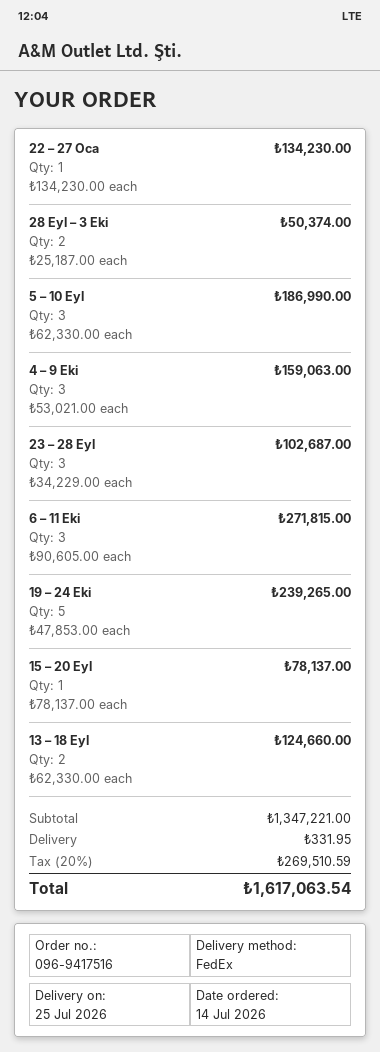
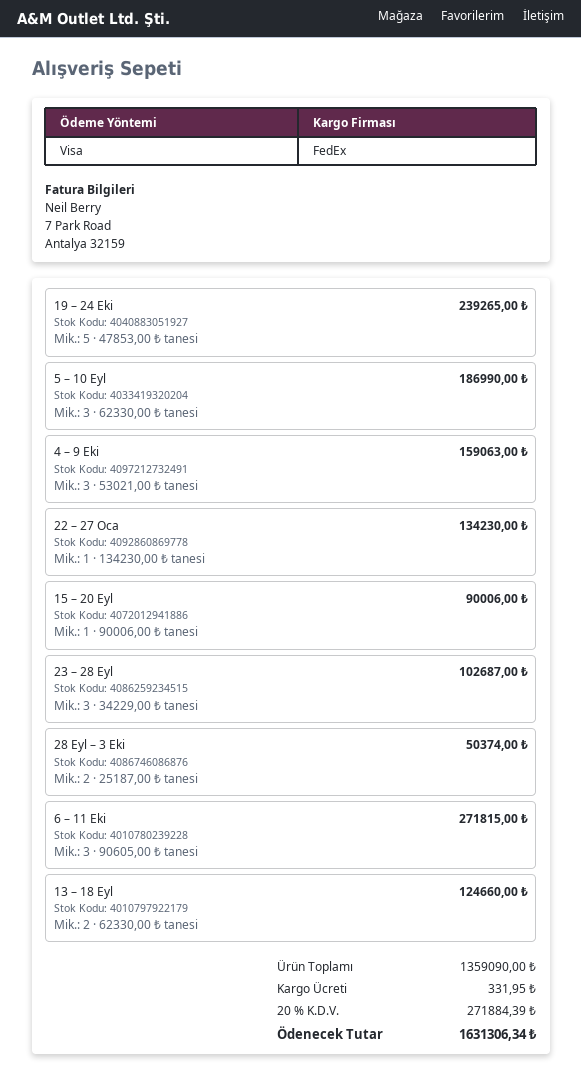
15 – 20 Eyl: 1 x 78137.00 = 78137.00 -> 1 x 90006.00 = 90006.00
subtotal: 1347221.00 -> 1359090.00
tax: 20% = 269510.59 -> 20% = 271884.39
total: 1617063.54 -> 1631306.34

